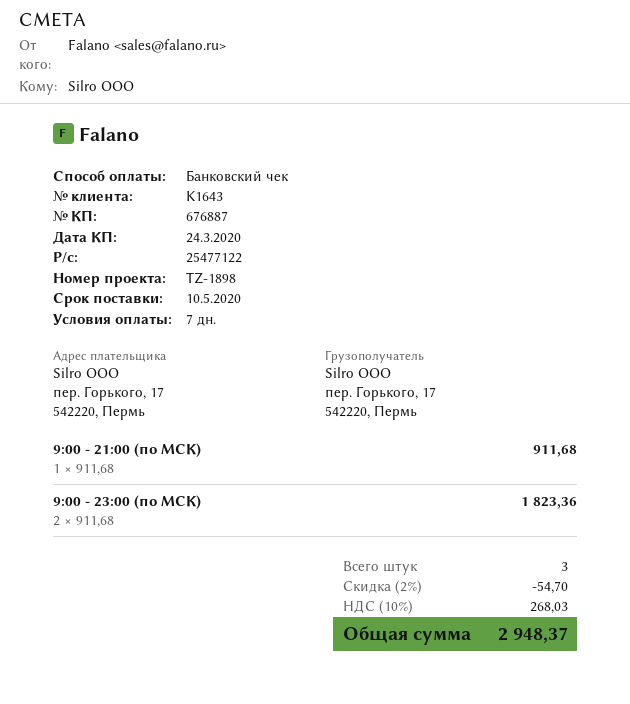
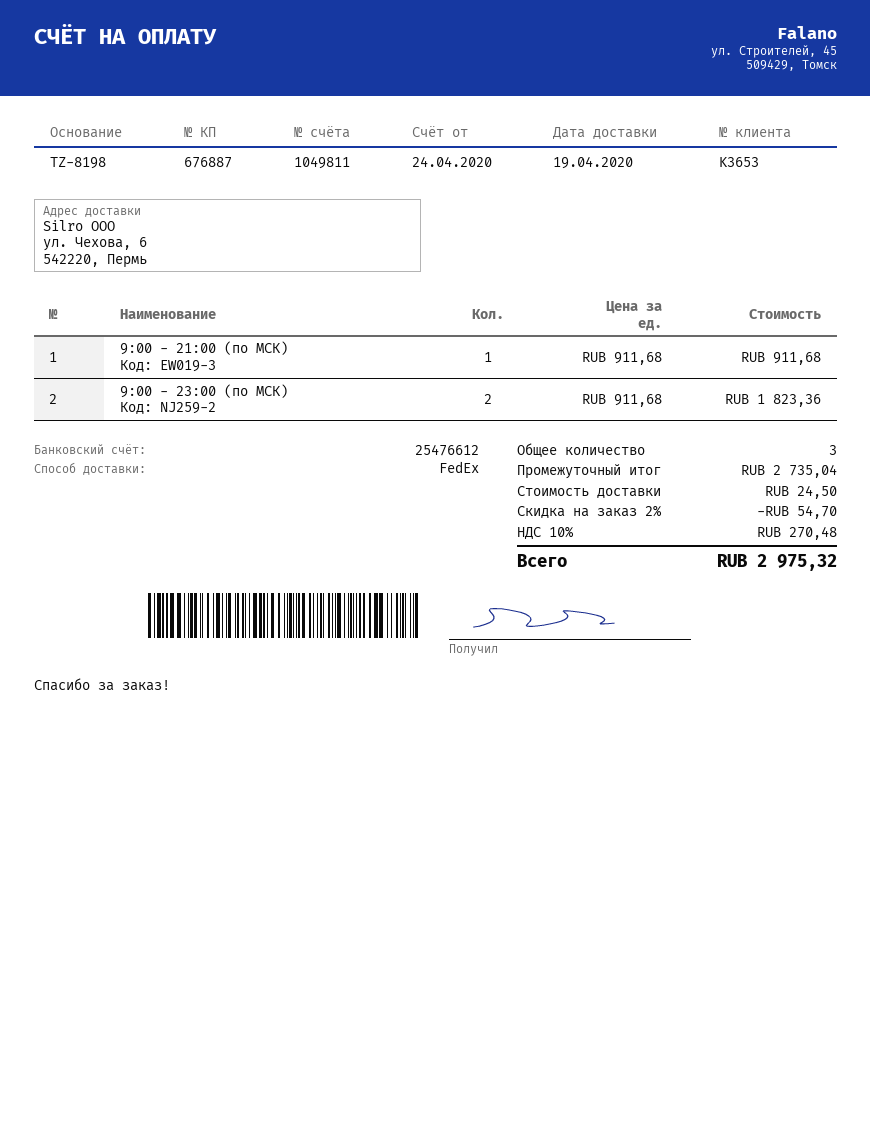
delivery date: 2020-05-10 -> 2020-04-19
customer number: K1643 -> K3653
reference: TZ-1898 -> TZ-8198
bank account: 25477122 -> 25476612
ship to: пер. Горького, 17, 542220, Пермь -> ул. Чехова, 6, 542220, Пермь
shipping: none -> 24.50
tax: 10% = 268.03 -> 10% = 270.48
total: 2948.37 -> 2975.32

